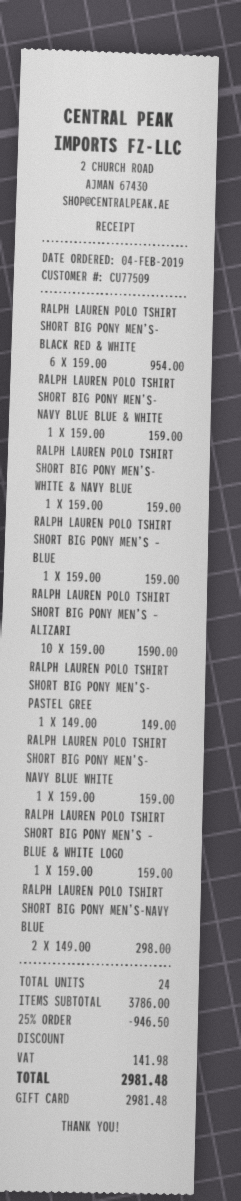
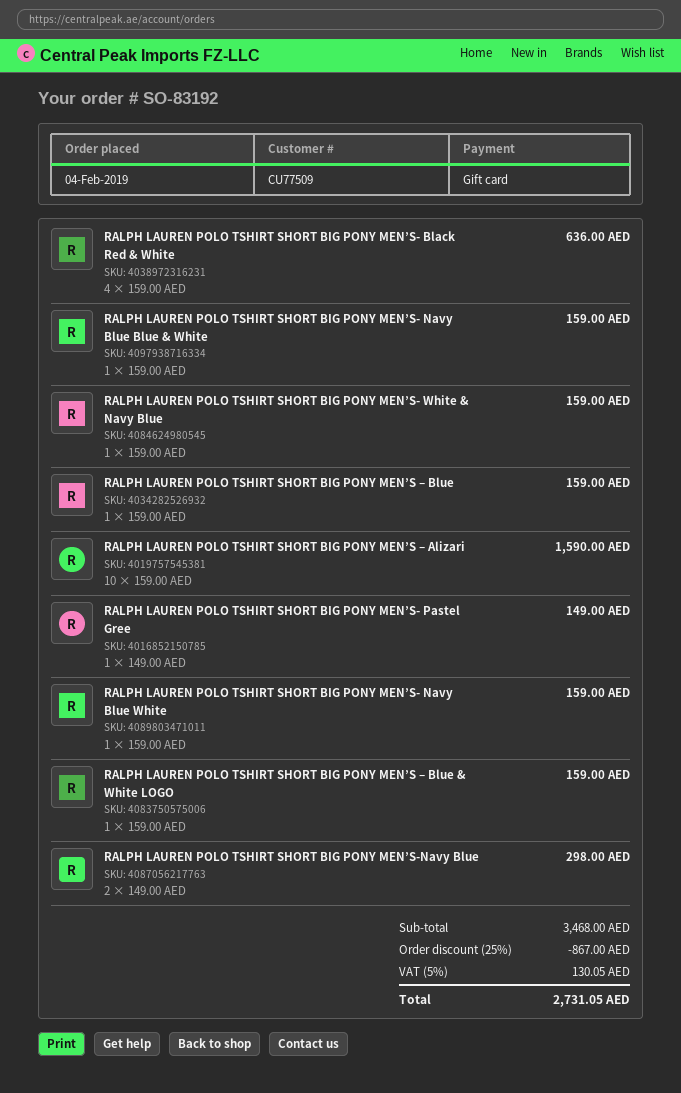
RALPH LAUREN POLO TSHIRT SHORT BIG PONY MEN’S- BLACK RED & WHITE: 6 x 159.00 = 954.00 -> 4 x 159.00 = 636.00
subtotal: 3786.00 -> 3468.00
discount: 25% = 946.50 -> 25% = 867.00
tax: 141.98 -> 130.05
total: 2981.48 -> 2731.05

